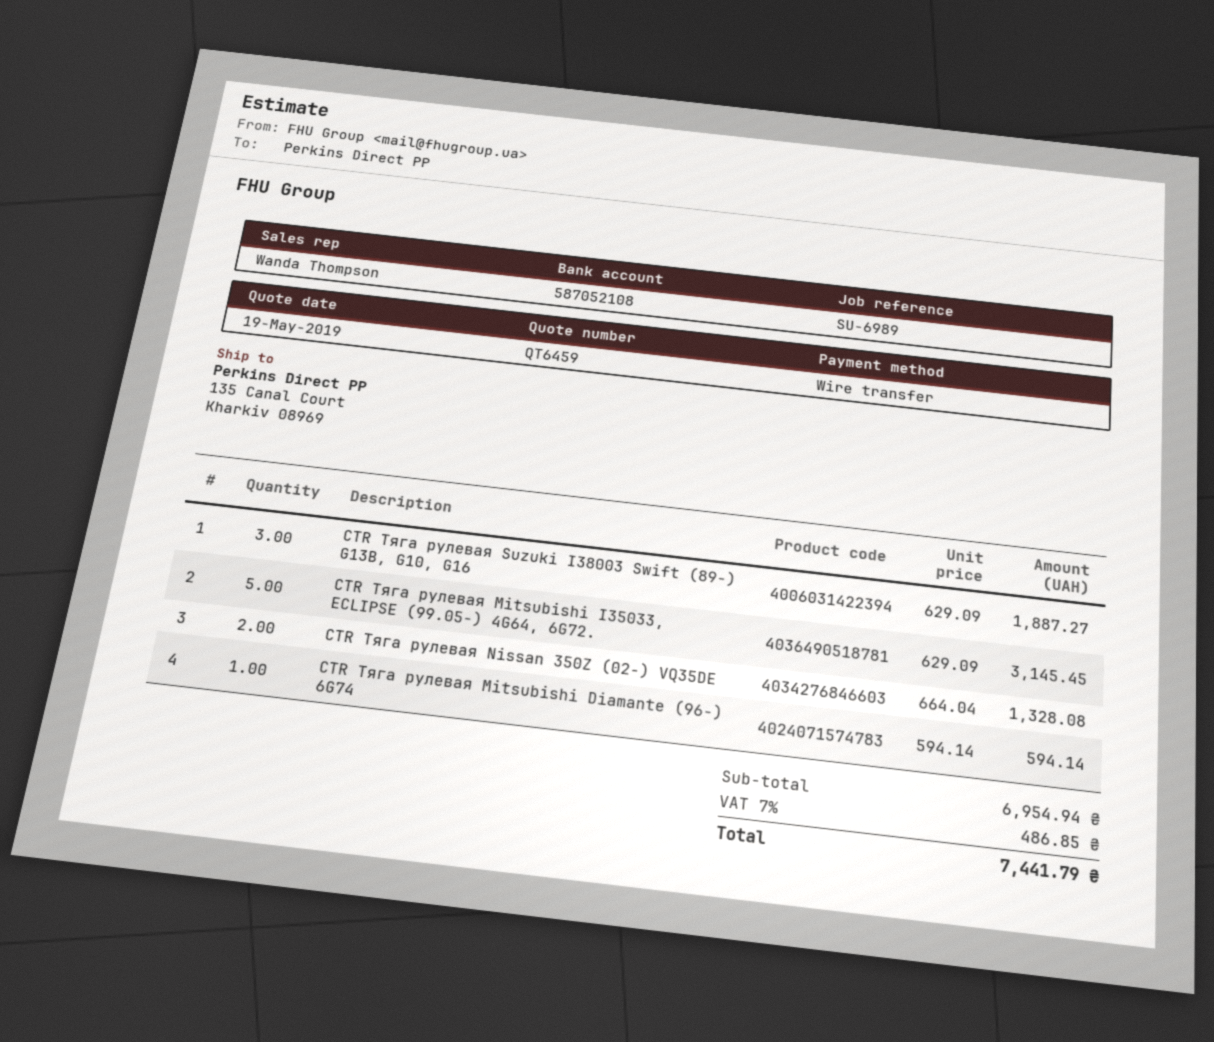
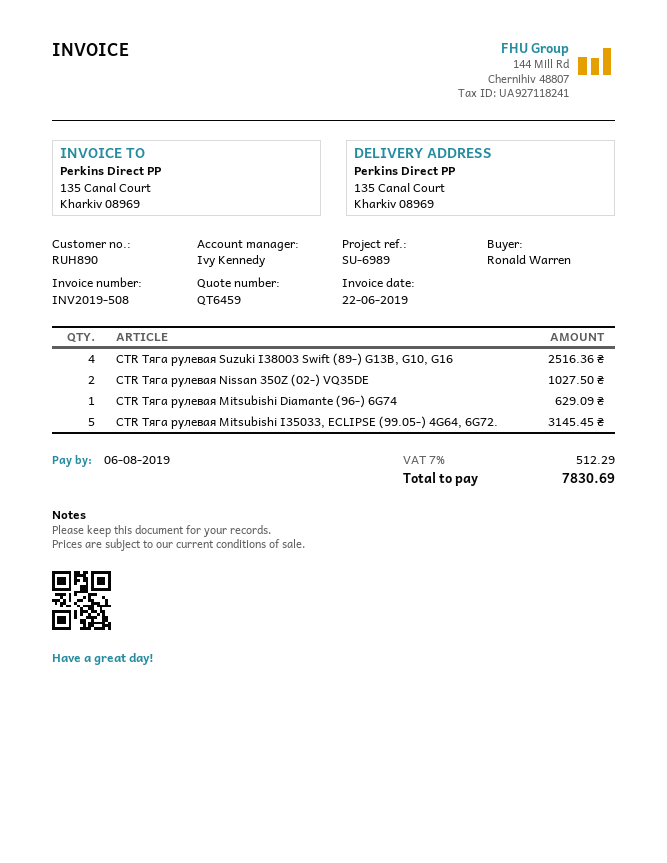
sales rep: Wanda Thompson -> Ivy Kennedy
CTR Тяга рулевая Suzuki I38003 Swift (89-) G13B, G10, G16: 3 for 1887.27 -> 4 for 2516.36
CTR Тяга рулевая Nissan 350Z (02-) VQ35DE: 2 for 1328.08 -> 2 for 1027.50
CTR Тяга рулевая Mitsubishi Diamante (96-) 6G74: 1 for 594.14 -> 1 for 629.09
tax: 7% = 486.85 -> 7% = 512.29
total: 7441.79 -> 7830.69

